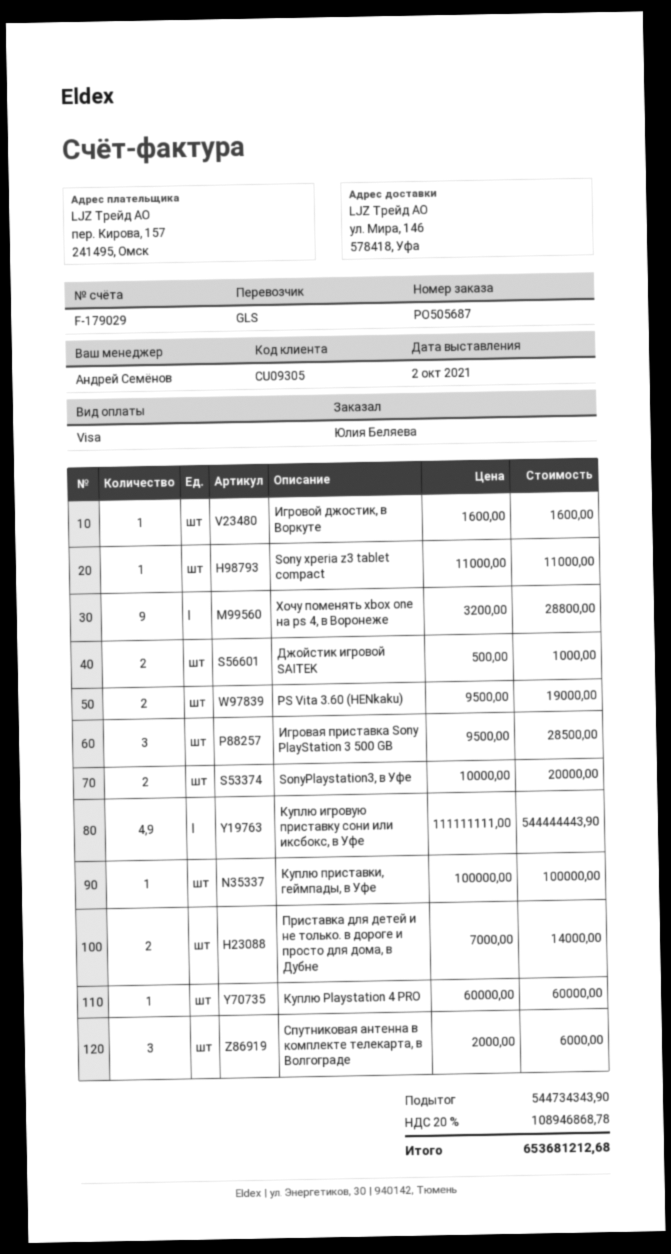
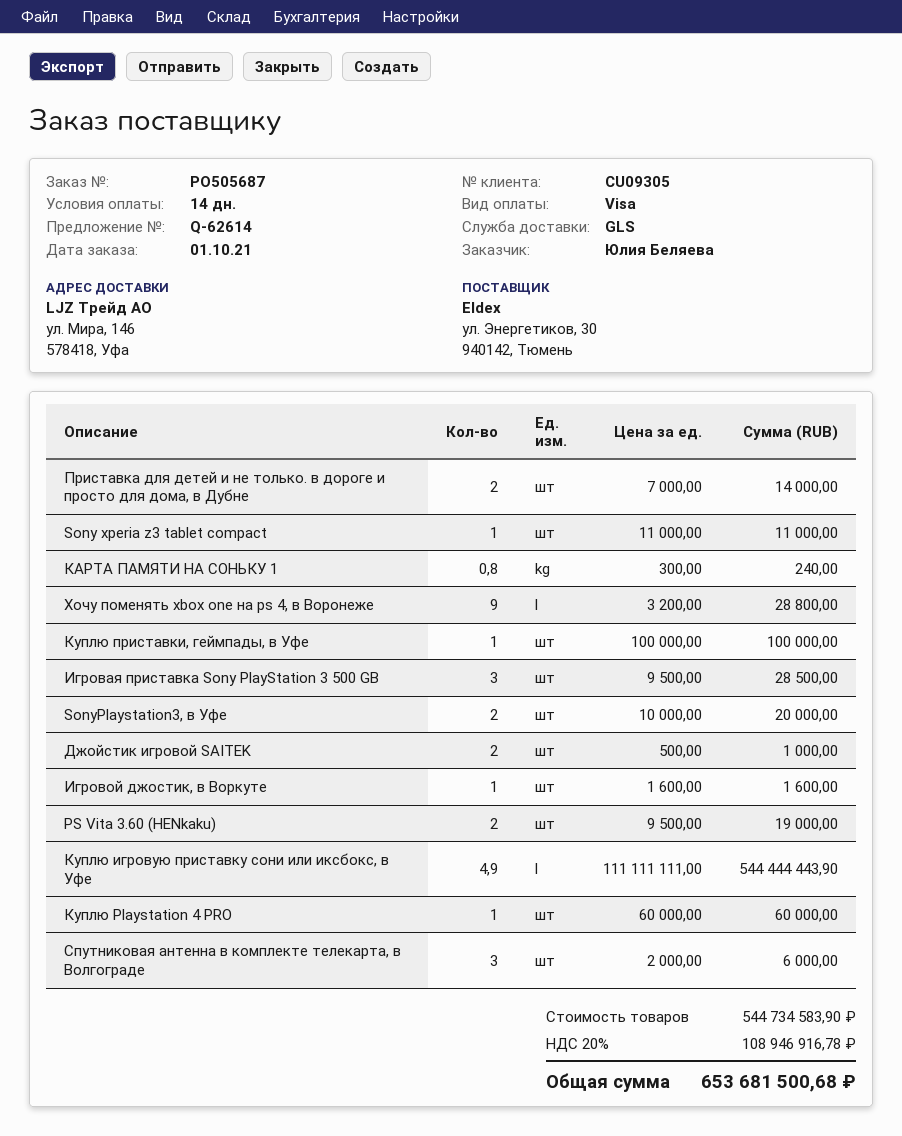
КАРТА ПАМЯТИ НА СОНЬКУ 1: none -> 0.8 x 300.00 = 240.00
subtotal: 544734343.90 -> 544734583.90
tax: 20% = 108946868.78 -> 20% = 108946916.78
total: 653681212.68 -> 653681500.68

